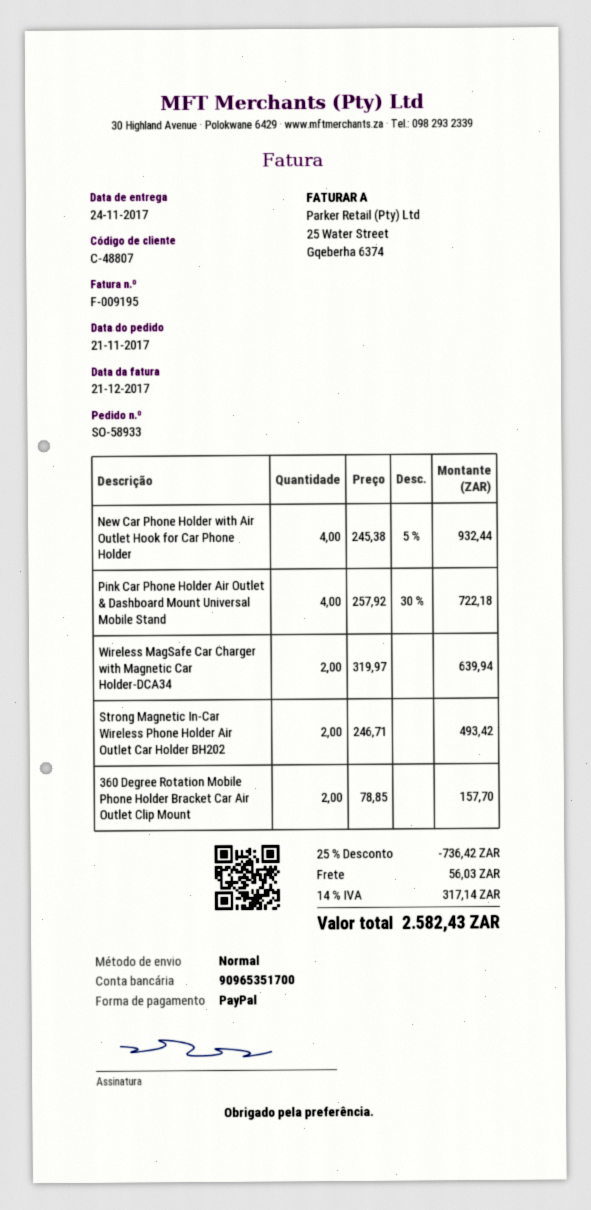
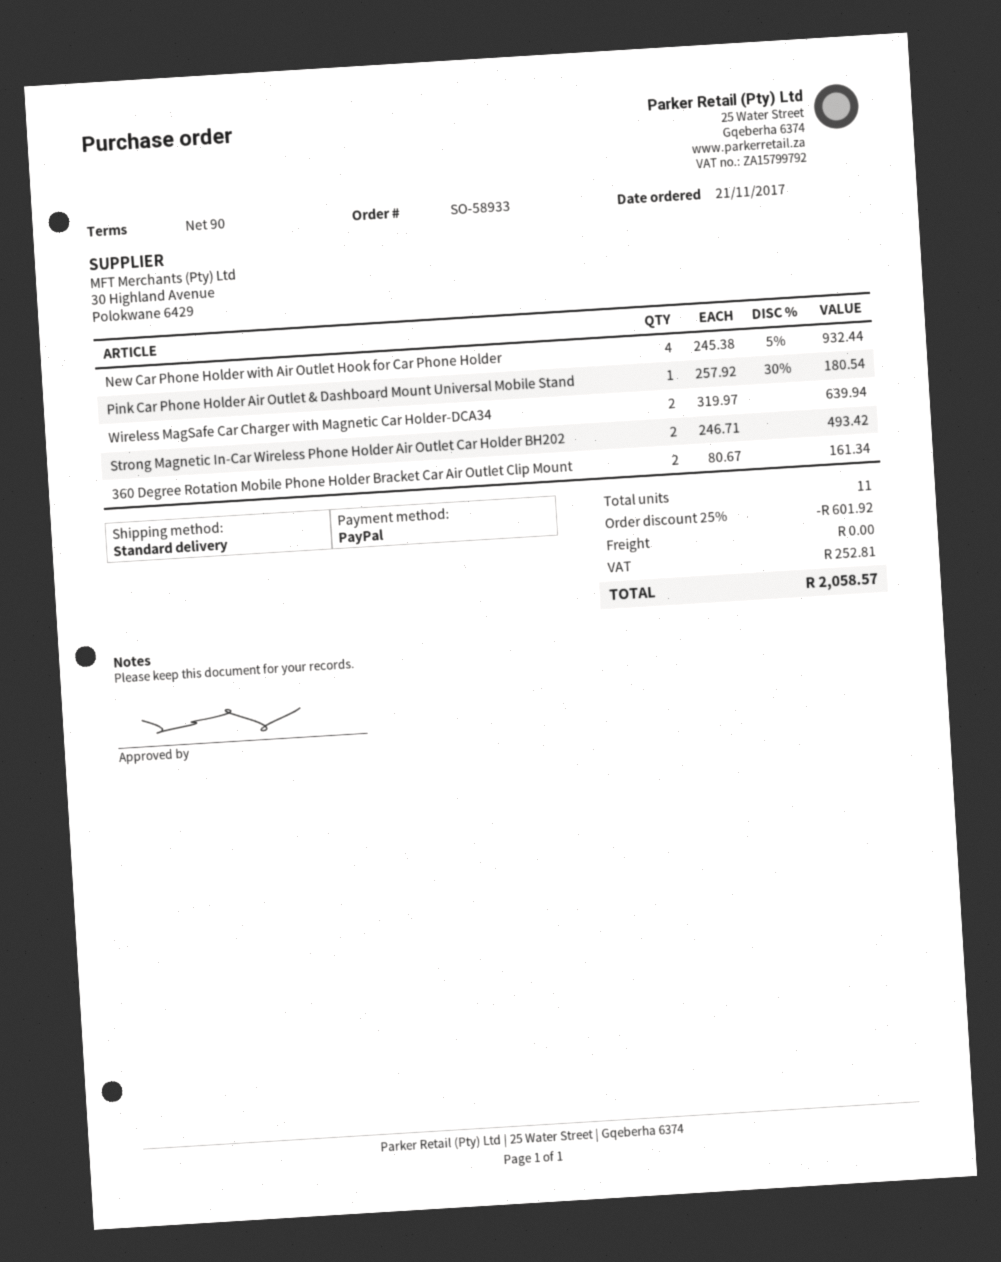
Pink Car Phone Holder Air Outlet & Dashboard Mount Universal Mobile Stand: 4 x 257.92 - 30% = 722.18 -> 1 x 257.92 - 30% = 180.54
360 Degree Rotation Mobile Phone Holder Bracket Car Air Outlet Clip Mount: 2 x 78.85 = 157.70 -> 2 x 80.67 = 161.34
discount: 25% = 736.42 -> 25% = 601.92
shipping: 56.03 -> 0.00
tax: 317.14 -> 252.81
total: 2582.43 -> 2058.57

